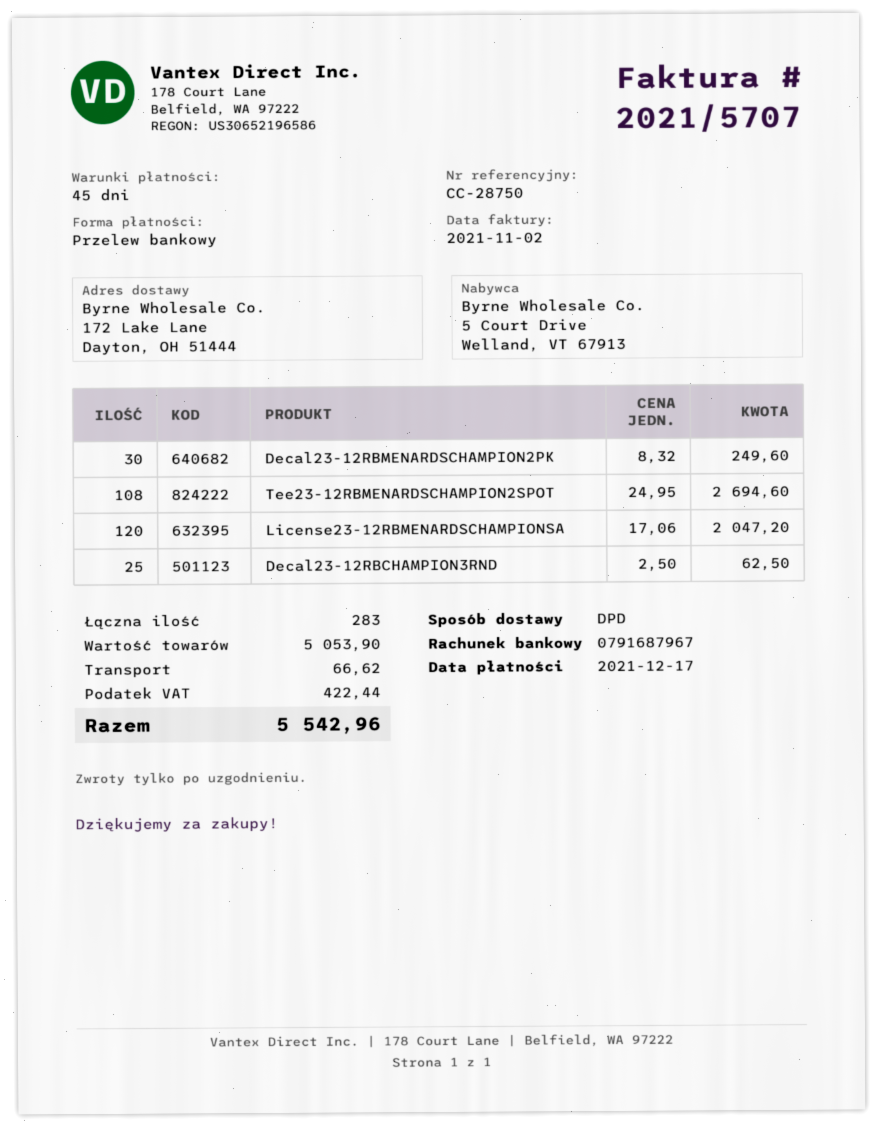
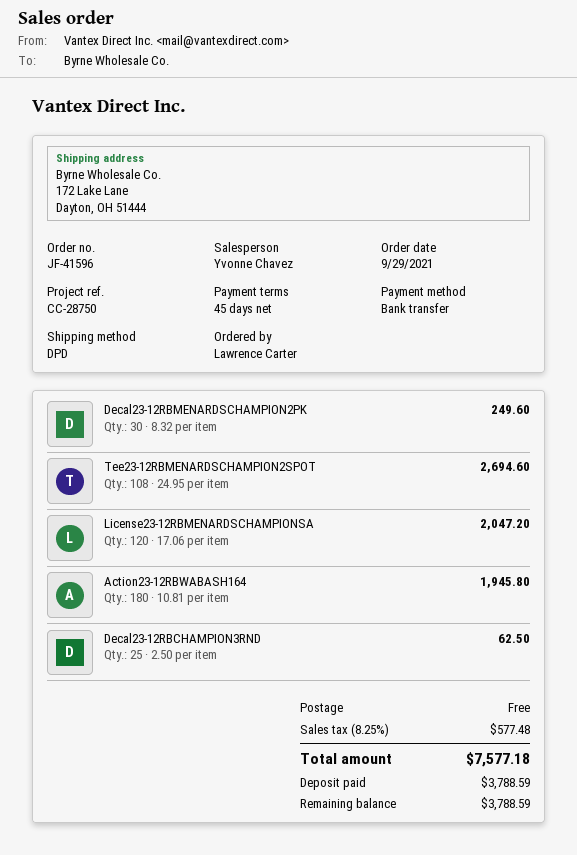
Action23-12RBWABASH164: none -> 180 x 10.81 = 1945.80
shipping: 66.62 -> 0.00
tax: 422.44 -> 577.48
total: 5542.96 -> 7577.18

